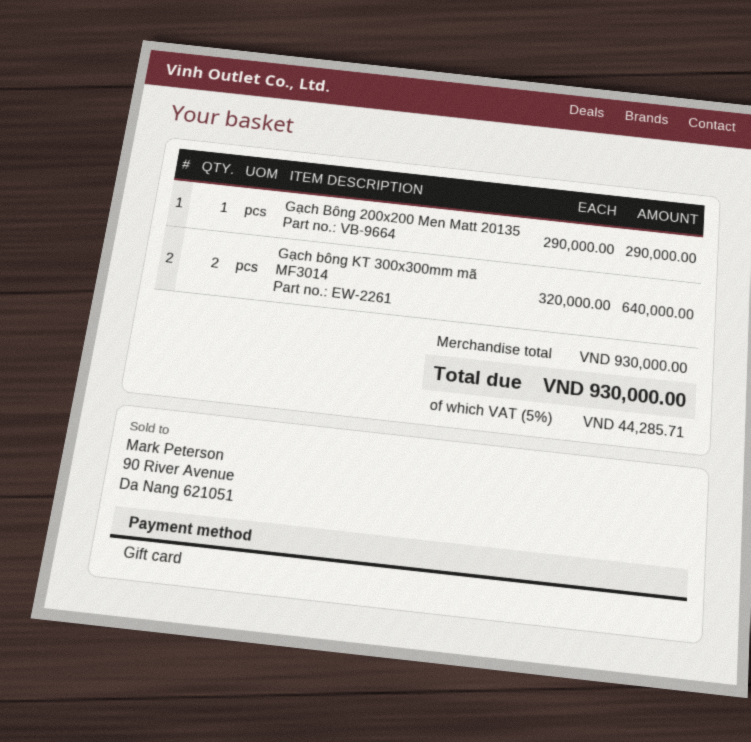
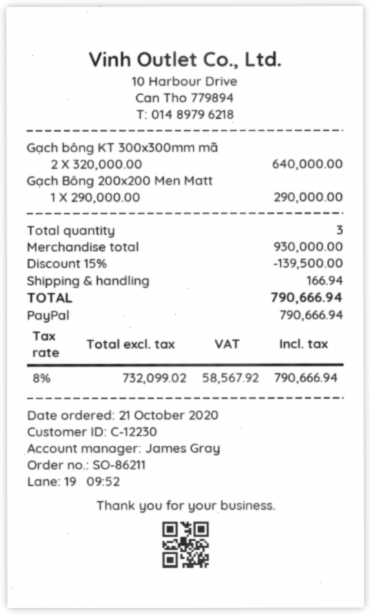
payment method: gift card -> PayPal
discount: none -> 15% = 139500.00
shipping: none -> 166.94
tax: 5% = 44285.71 -> 8% = 58567.92
total: 930000.00 -> 790666.94

